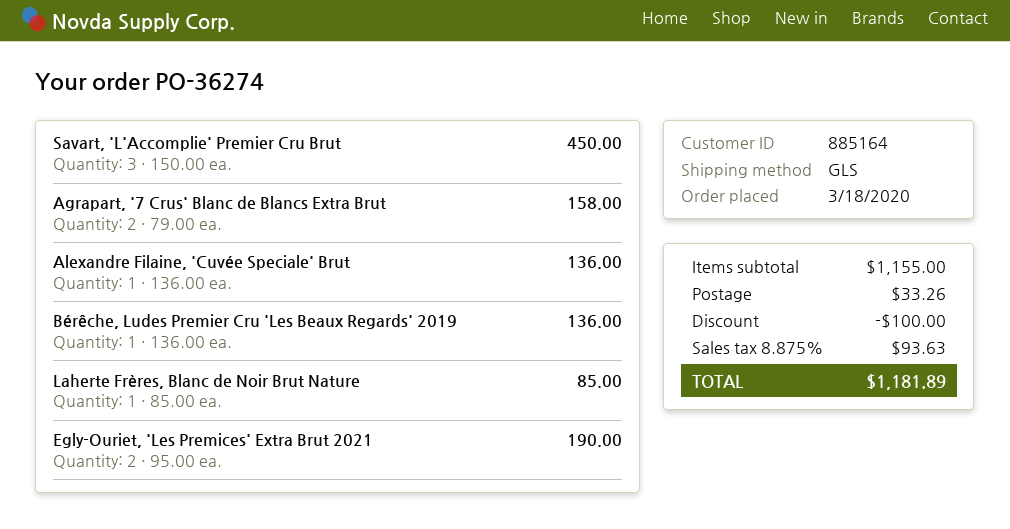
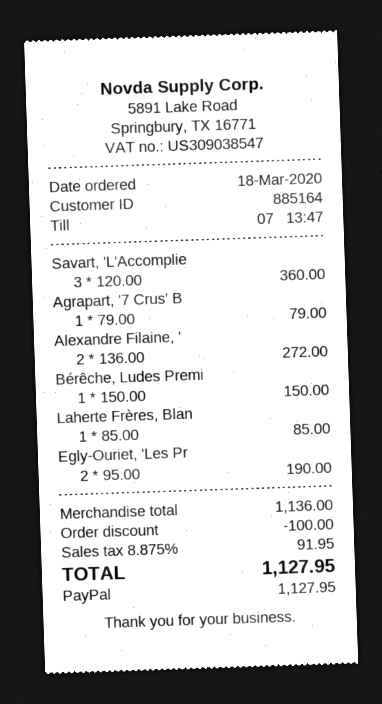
Savart, 'L'Accomplie' Premier Cru Brut: 3 x 150.00 = 450.00 -> 3 x 120.00 = 360.00
Agrapart, '7 Crus' Blanc de Blancs Extra Brut: 2 x 79.00 = 158.00 -> 1 x 79.00 = 79.00
Alexandre Filaine, 'Cuvée Speciale' Brut: 1 x 136.00 = 136.00 -> 2 x 136.00 = 272.00
Bérêche, Ludes Premier Cru 'Les Beaux Regards' 2019: 1 x 136.00 = 136.00 -> 1 x 150.00 = 150.00
subtotal: 1155.00 -> 1136.00
shipping: 33.26 -> none
tax: 8.875% = 93.63 -> 8.875% = 91.95
total: 1181.89 -> 1127.95

